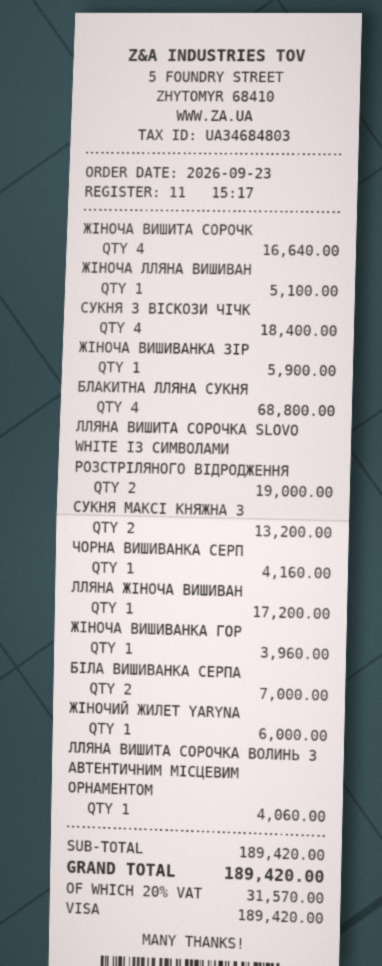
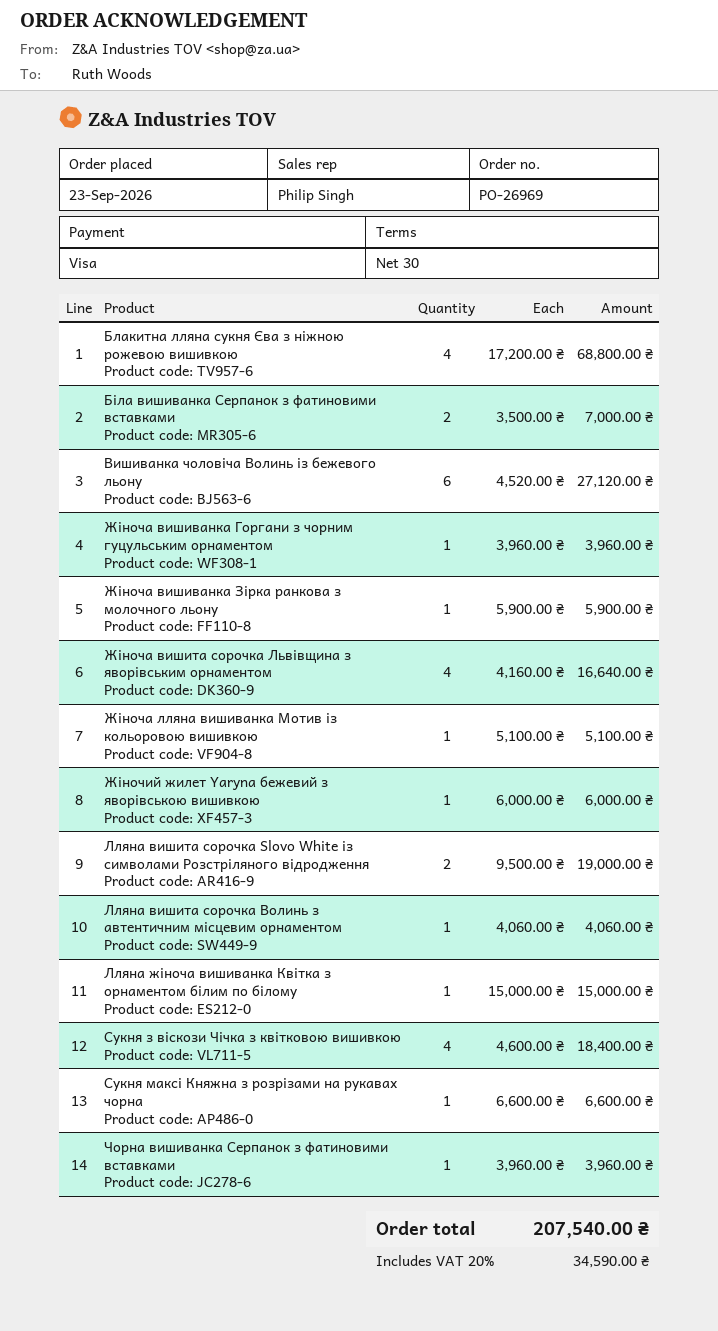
СУКНЯ МАКСІ КНЯЖНА З: 2 for 13200.00 -> 1 for 6600.00
ЧОРНА ВИШИВАНКА СЕРП: 1 for 4160.00 -> 1 for 3960.00
ЛЛЯНА ЖІНОЧА ВИШИВАН: 1 for 17200.00 -> 1 for 15000.00
Вишиванка чоловіча Волинь із бежевого льону: none -> 6 for 27120.00
tax: 20% = 31570.00 -> 20% = 34590.00
total: 189420.00 -> 207540.00

